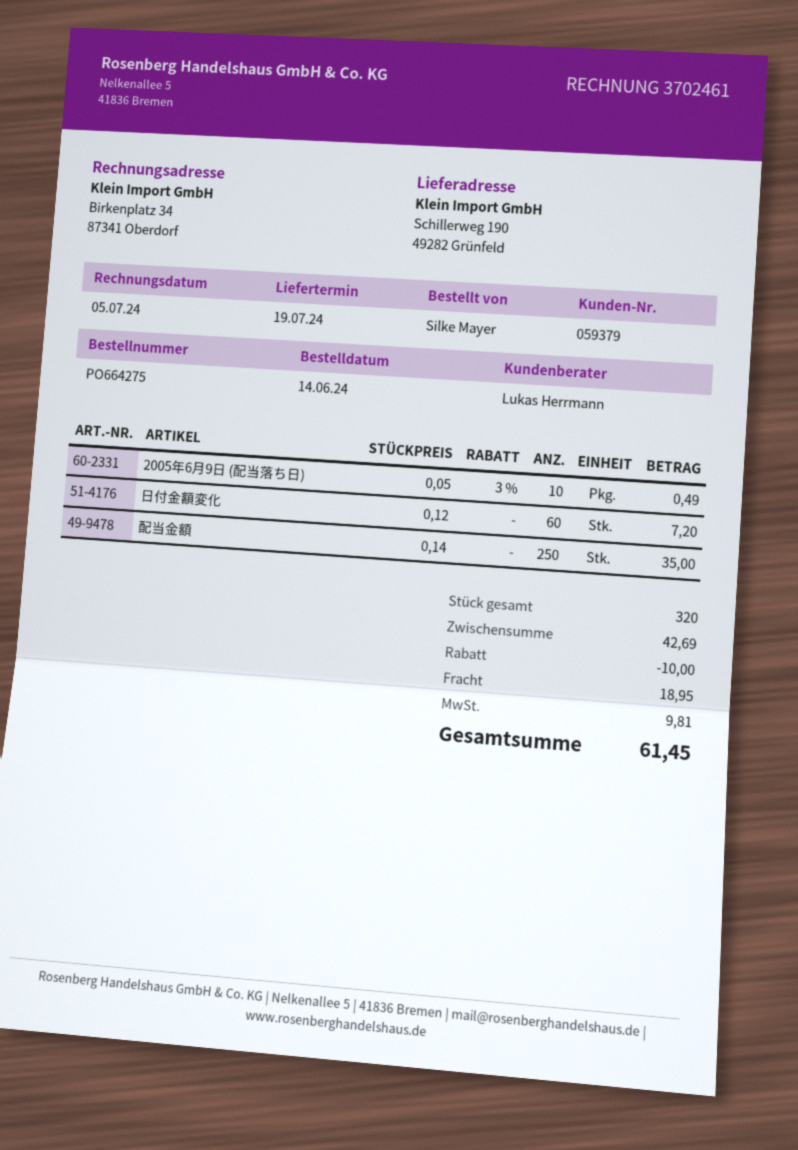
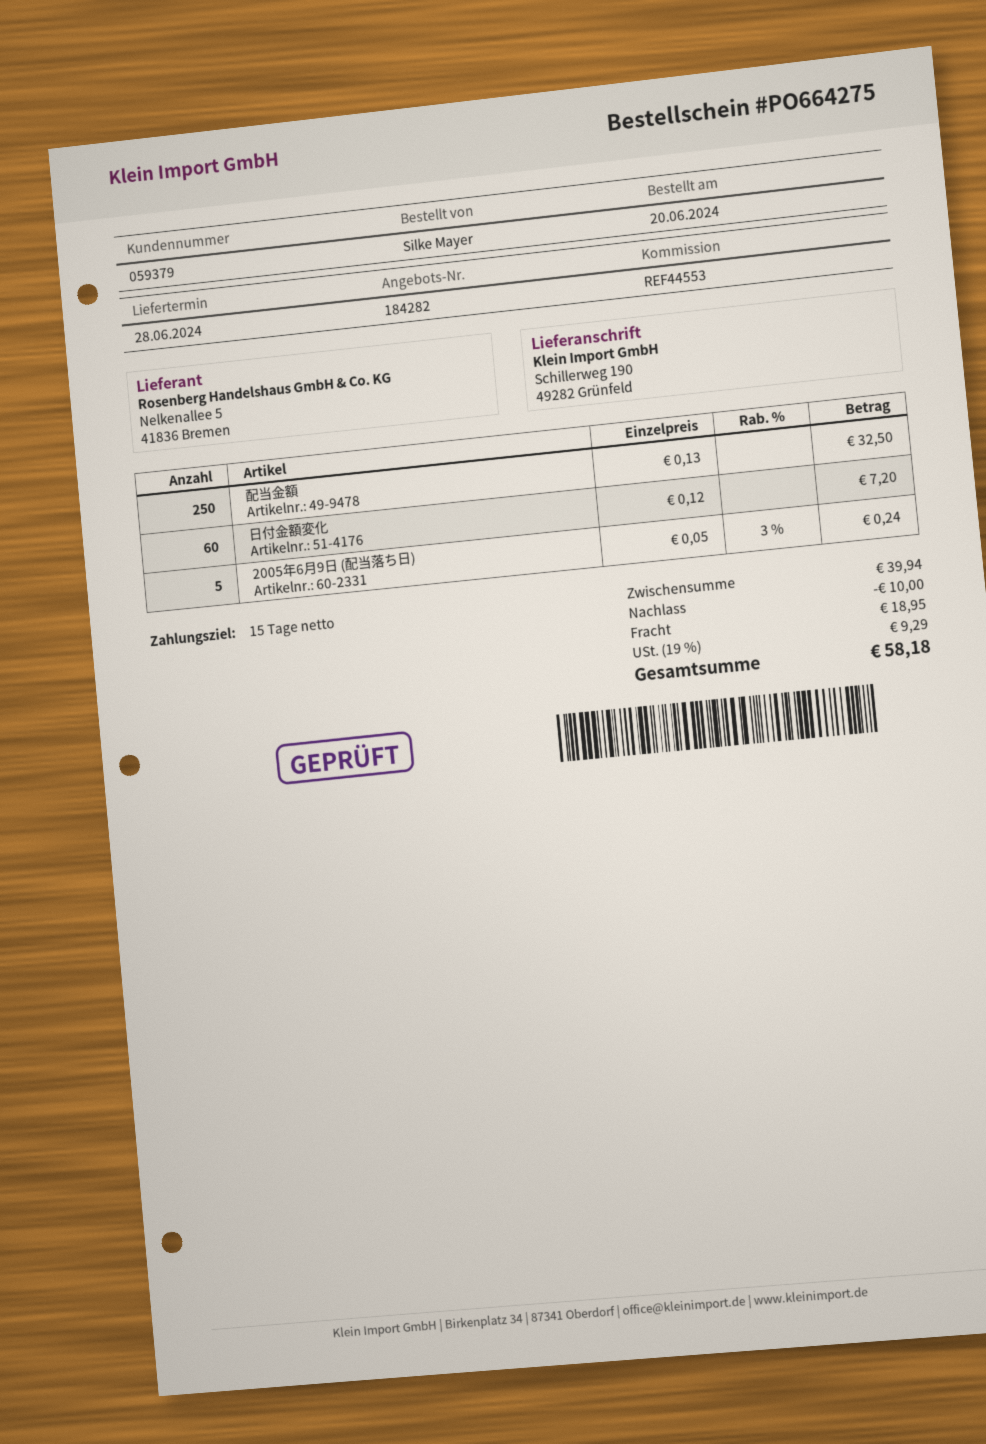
order date: 2024-06-14 -> 2024-06-20
delivery date: 2024-07-19 -> 2024-06-28
2005年6月9日 (配当落ち日): 10 x 0.05 - 3% = 0.49 -> 5 x 0.05 - 3% = 0.24
配当金額: 250 x 0.14 = 35.00 -> 250 x 0.13 = 32.50
subtotal: 42.69 -> 39.94
tax: 9.81 -> 9.29
total: 61.45 -> 58.18

